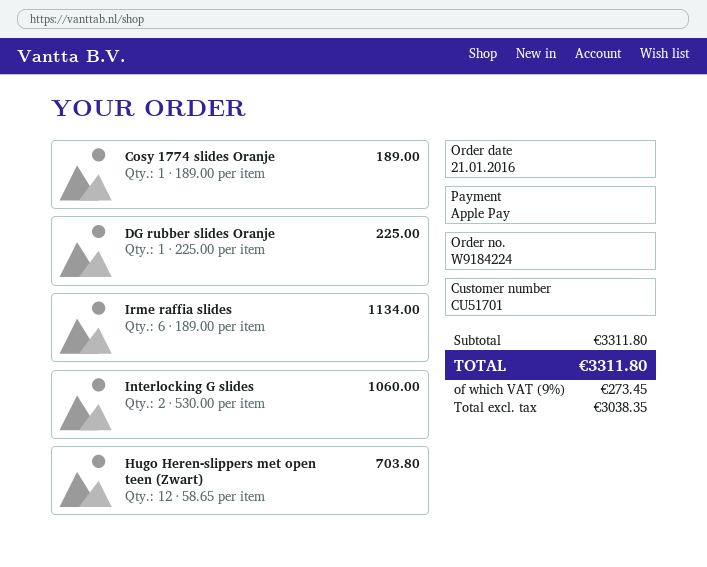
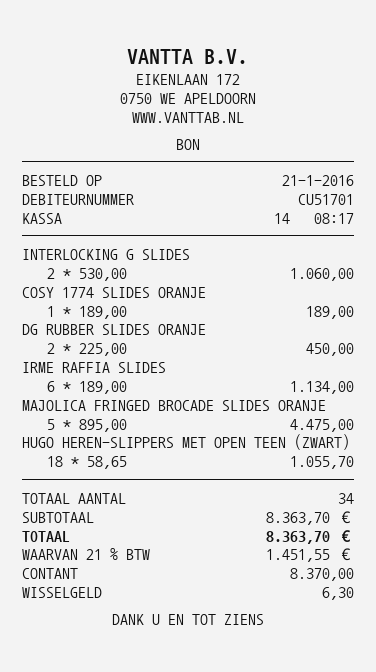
payment method: Apple Pay -> cash
DG rubber slides Oranje: 1 x 225.00 = 225.00 -> 2 x 225.00 = 450.00
Hugo Heren-slippers met open teen (Zwart): 12 x 58.65 = 703.80 -> 18 x 58.65 = 1055.70
MAJOLICA FRINGED BROCADE SLIDES ORANJE: none -> 5 x 895.00 = 4475.00
subtotal: 3311.80 -> 8363.70
tax: 9% = 273.45 -> 21% = 1451.55
total: 3311.80 -> 8363.70

